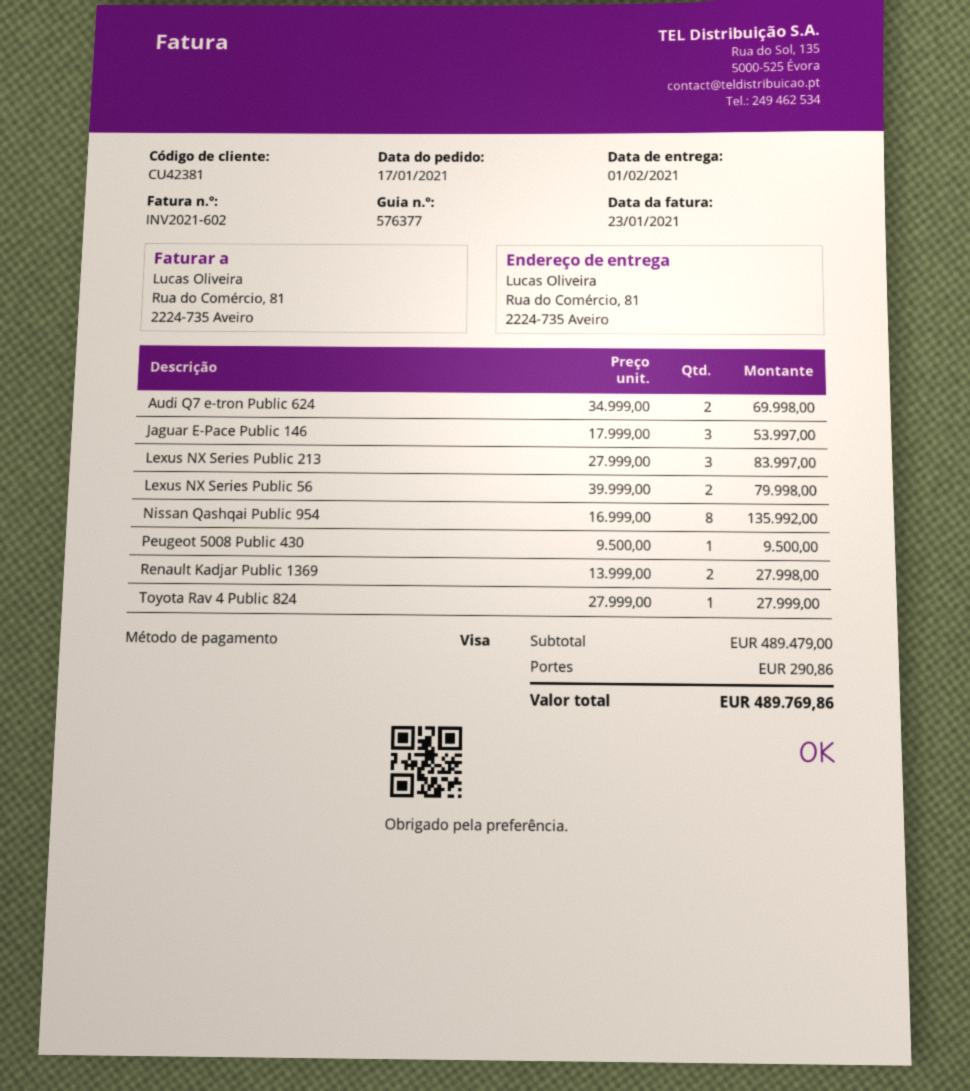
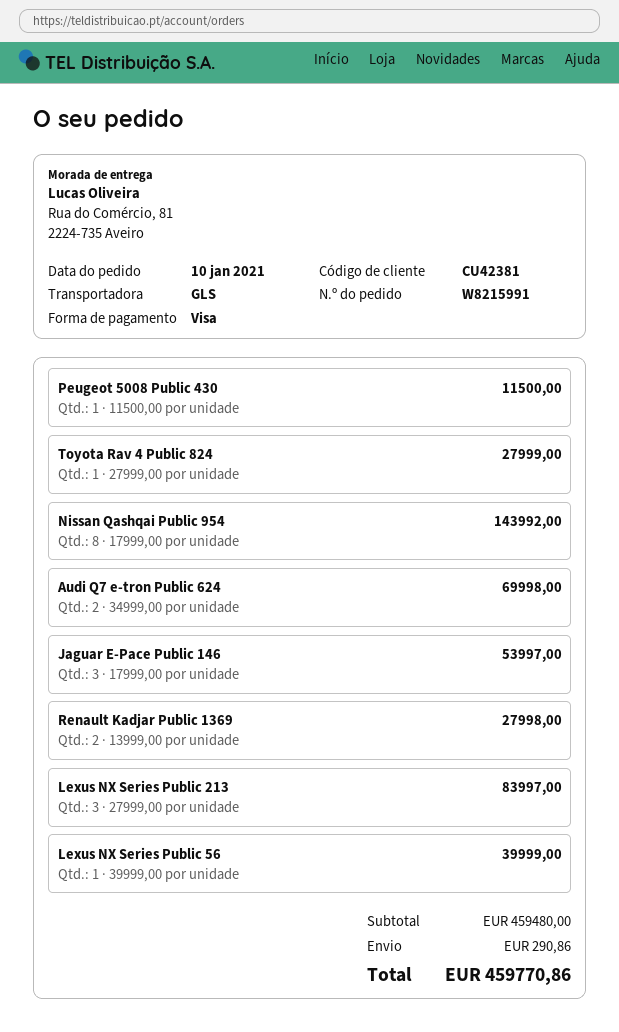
order date: 2021-01-17 -> 2021-01-10
Lexus NX Series Public 56: 2 x 39999.00 = 79998.00 -> 1 x 39999.00 = 39999.00
Nissan Qashqai Public 954: 8 x 16999.00 = 135992.00 -> 8 x 17999.00 = 143992.00
Peugeot 5008 Public 430: 1 x 9500.00 = 9500.00 -> 1 x 11500.00 = 11500.00
subtotal: 489479.00 -> 459480.00
total: 489769.86 -> 459770.86

